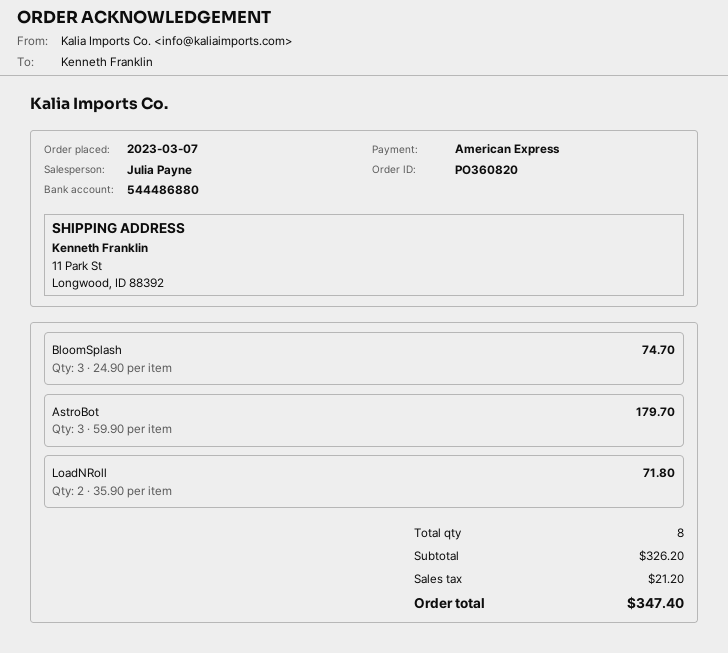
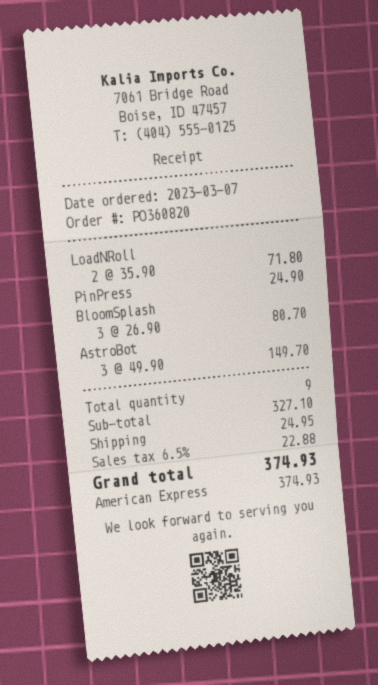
BloomSplash: 3 x 24.90 = 74.70 -> 3 x 26.90 = 80.70
AstroBot: 3 x 59.90 = 179.70 -> 3 x 49.90 = 149.70
PinPress: none -> 1 x 24.90 = 24.90
total quantity: 8 -> 9
subtotal: 326.20 -> 327.10
shipping: none -> 24.95
tax: 21.20 -> 22.88
total: 347.40 -> 374.93

